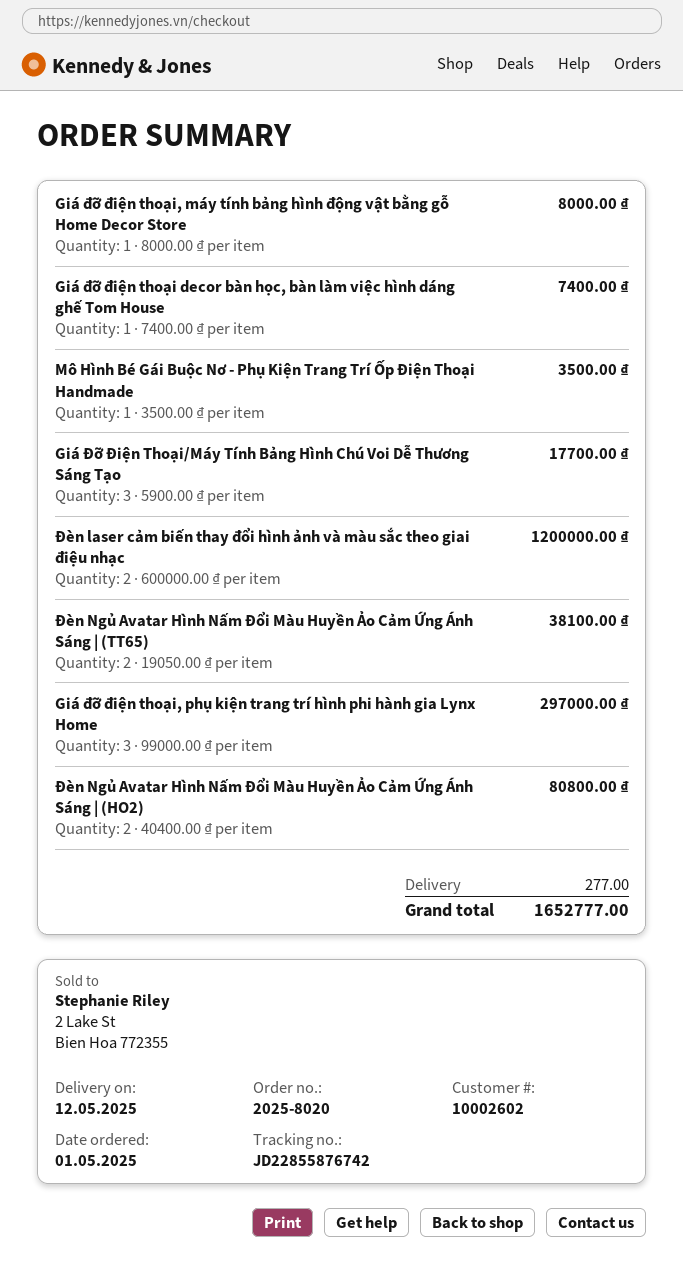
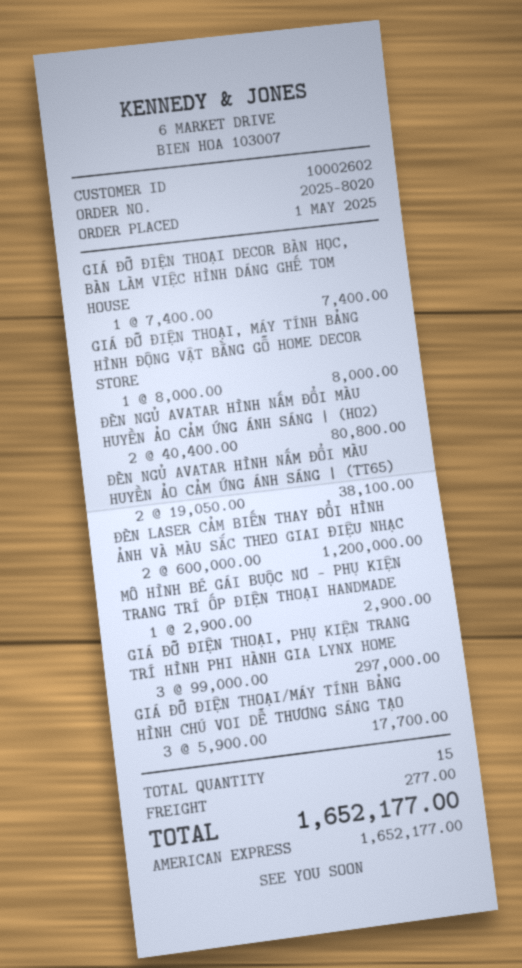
Mô Hình Bé Gái Buộc Nơ - Phụ Kiện Trang Trí Ốp Điện Thoại Handmade: 1 x 3500.00 = 3500.00 -> 1 x 2900.00 = 2900.00
total: 1652777.00 -> 1652177.00

